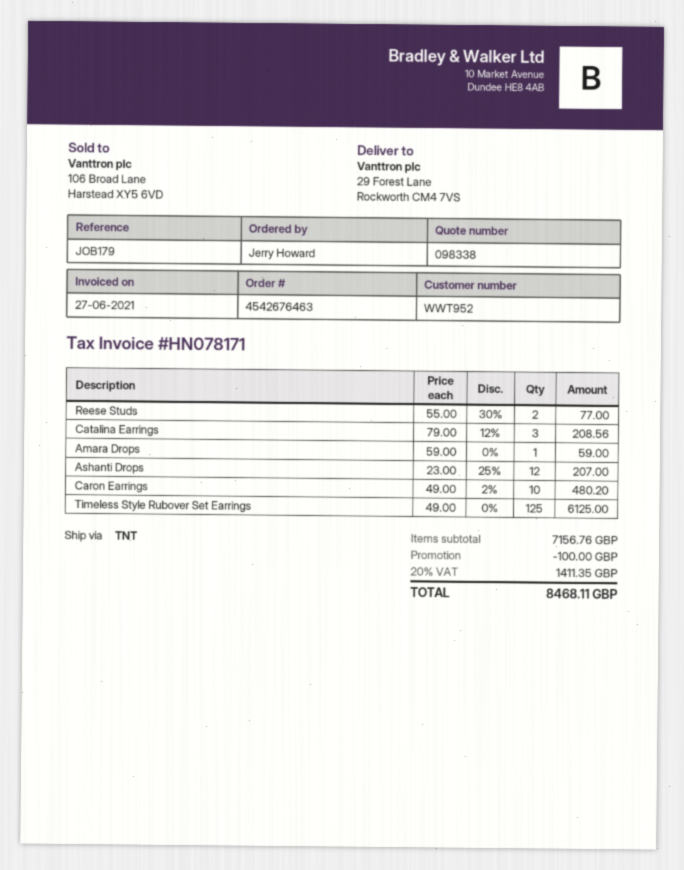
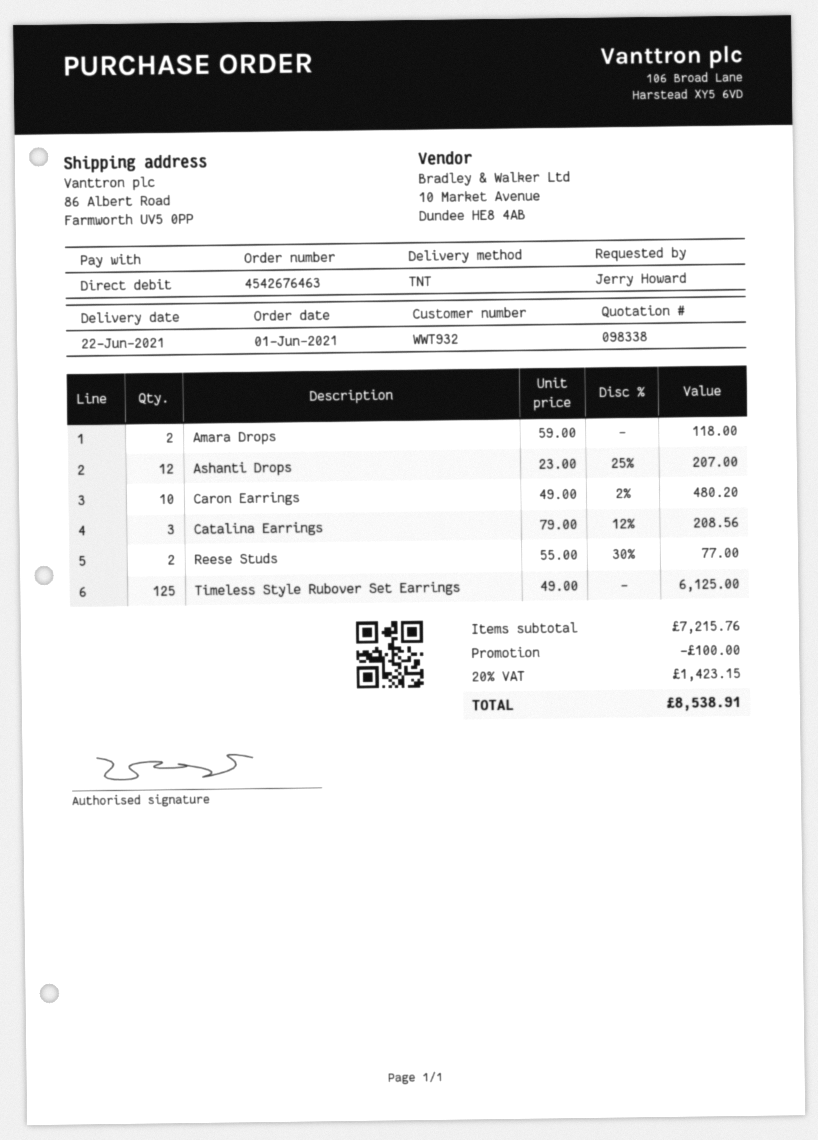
customer number: WWT952 -> WWT932
ship to: 29 Forest Lane, Rockworth CM4 7VS -> 86 Albert Road, Farmworth UV5 0PP
Amara Drops: 1 x 59.00 = 59.00 -> 2 x 59.00 = 118.00
subtotal: 7156.76 -> 7215.76
tax: 20% = 1411.35 -> 20% = 1423.15
total: 8468.11 -> 8538.91

